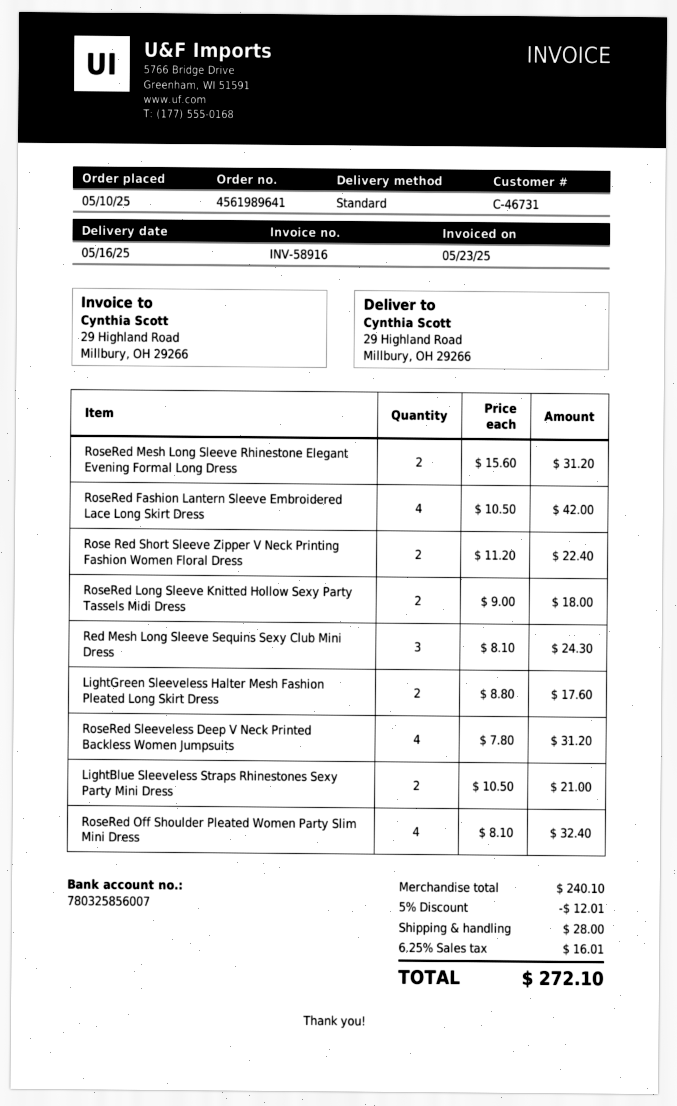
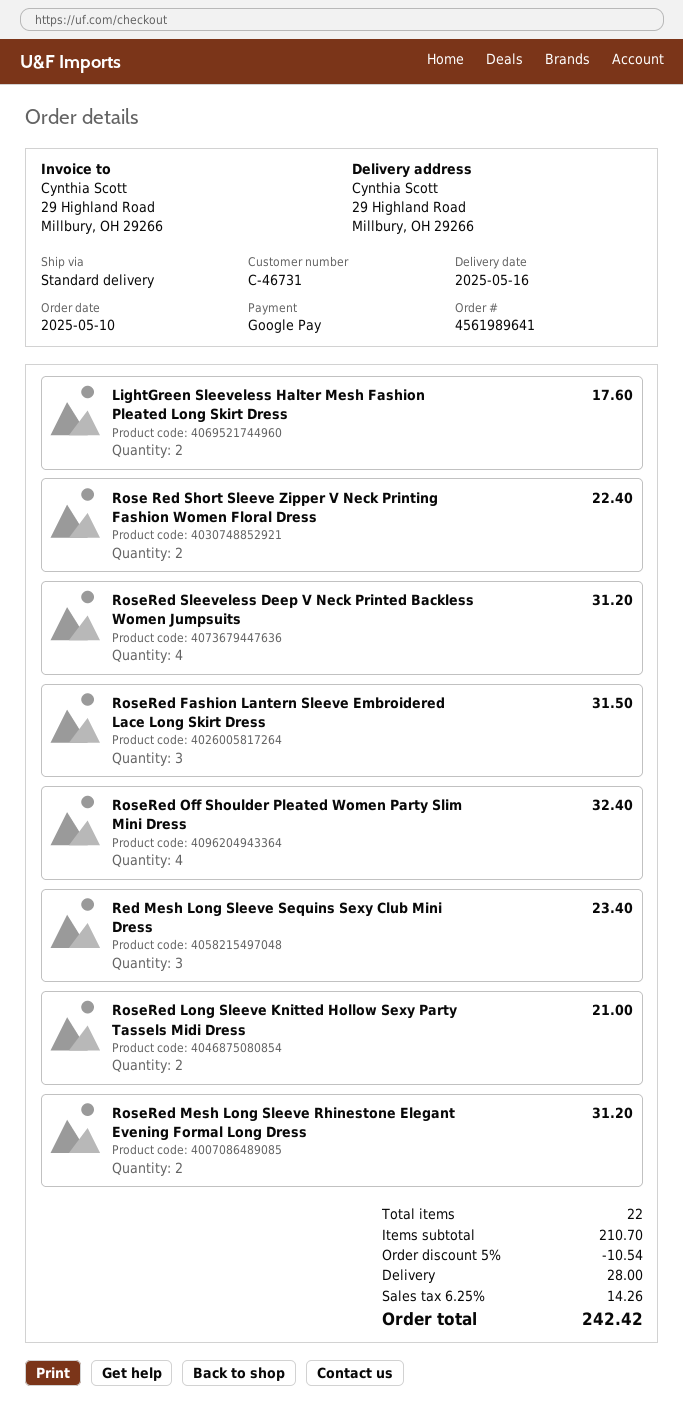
RoseRed Fashion Lantern Sleeve Embroidered Lace Long Skirt Dress: 4 for 42.00 -> 3 for 31.50
RoseRed Long Sleeve Knitted Hollow Sexy Party Tassels Midi Dress: 2 for 18.00 -> 2 for 21.00
Red Mesh Long Sleeve Sequins Sexy Club Mini Dress: 3 for 24.30 -> 3 for 23.40
LightBlue Sleeveless Straps Rhinestones Sexy Party Mini Dress: 2 for 21.00 -> none
subtotal: 240.10 -> 210.70
discount: 5% = 12.01 -> 5% = 10.54
tax: 6.25% = 16.01 -> 6.25% = 14.26
total: 272.10 -> 242.42

